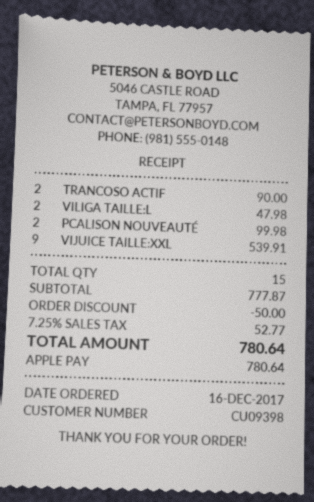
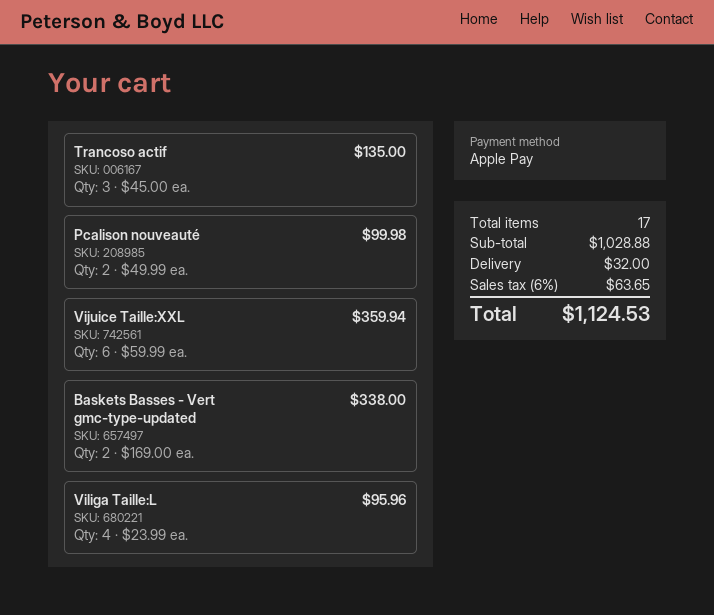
TRANCOSO ACTIF: 2 for 90.00 -> 3 for 135.00
VILIGA TAILLE:L: 2 for 47.98 -> 4 for 95.96
VIJUICE TAILLE:XXL: 9 for 539.91 -> 6 for 359.94
Baskets Basses - Vert gmc-type-updated: none -> 2 for 338.00
total quantity: 15 -> 17
subtotal: 777.87 -> 1028.88
discount: 50.00 -> none
shipping: none -> 32.00
tax: 7.25% = 52.77 -> 6% = 63.65
total: 780.64 -> 1124.53

